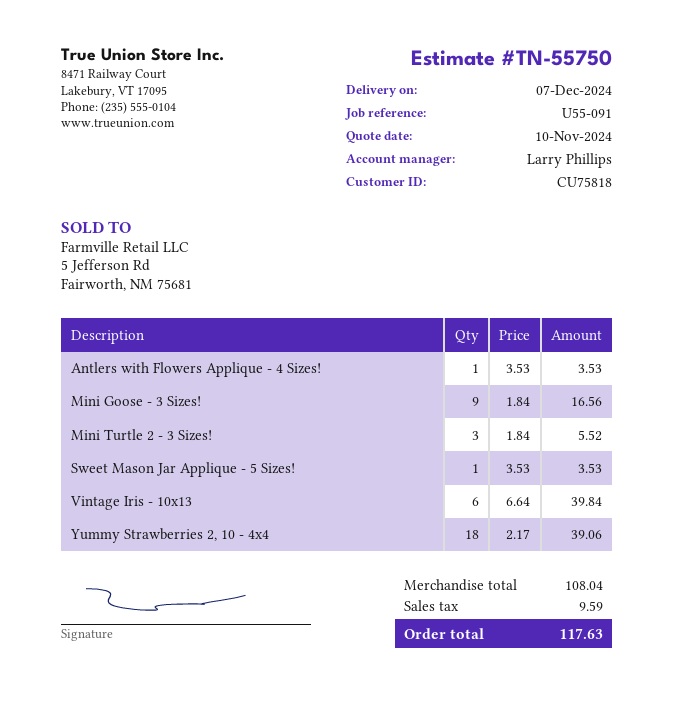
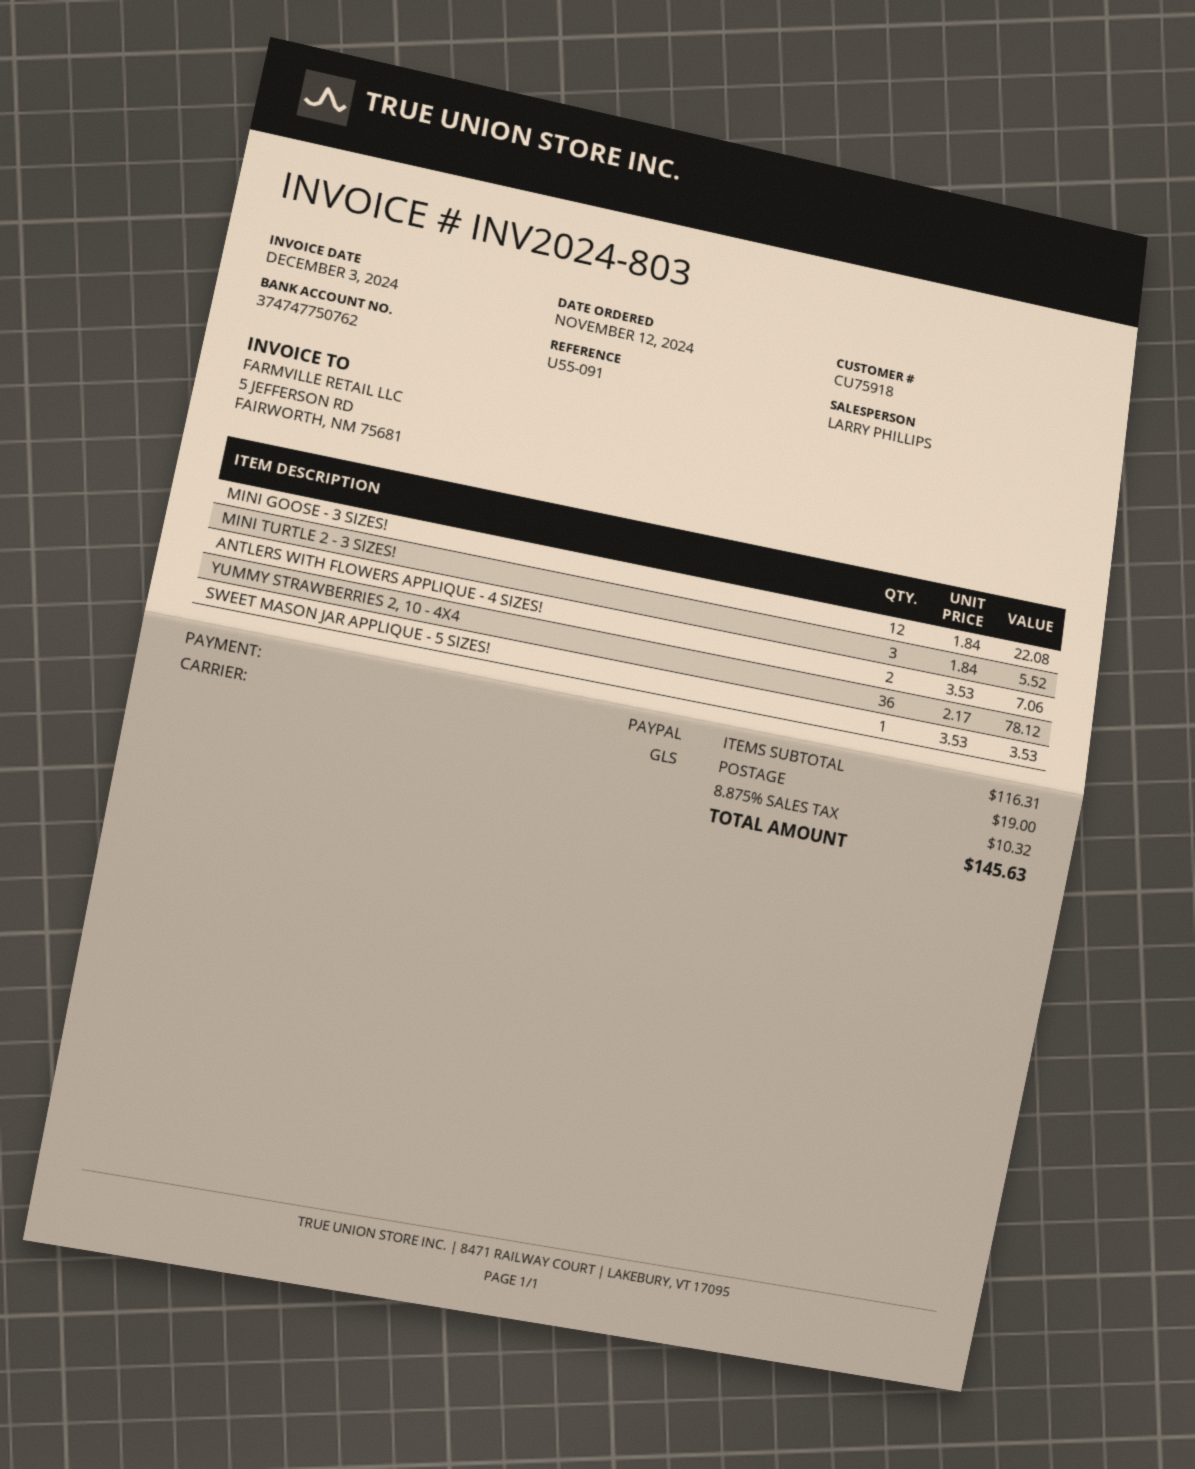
customer number: CU75818 -> CU75918
Antlers with Flowers Applique - 4 Sizes!: 1 x 3.53 = 3.53 -> 2 x 3.53 = 7.06
Mini Goose - 3 Sizes!: 9 x 1.84 = 16.56 -> 12 x 1.84 = 22.08
Vintage Iris - 10x13: 6 x 6.64 = 39.84 -> none
Yummy Strawberries 2, 10 - 4x4: 18 x 2.17 = 39.06 -> 36 x 2.17 = 78.12
subtotal: 108.04 -> 116.31
shipping: none -> 19.00
tax: 9.59 -> 10.32
total: 117.63 -> 145.63

